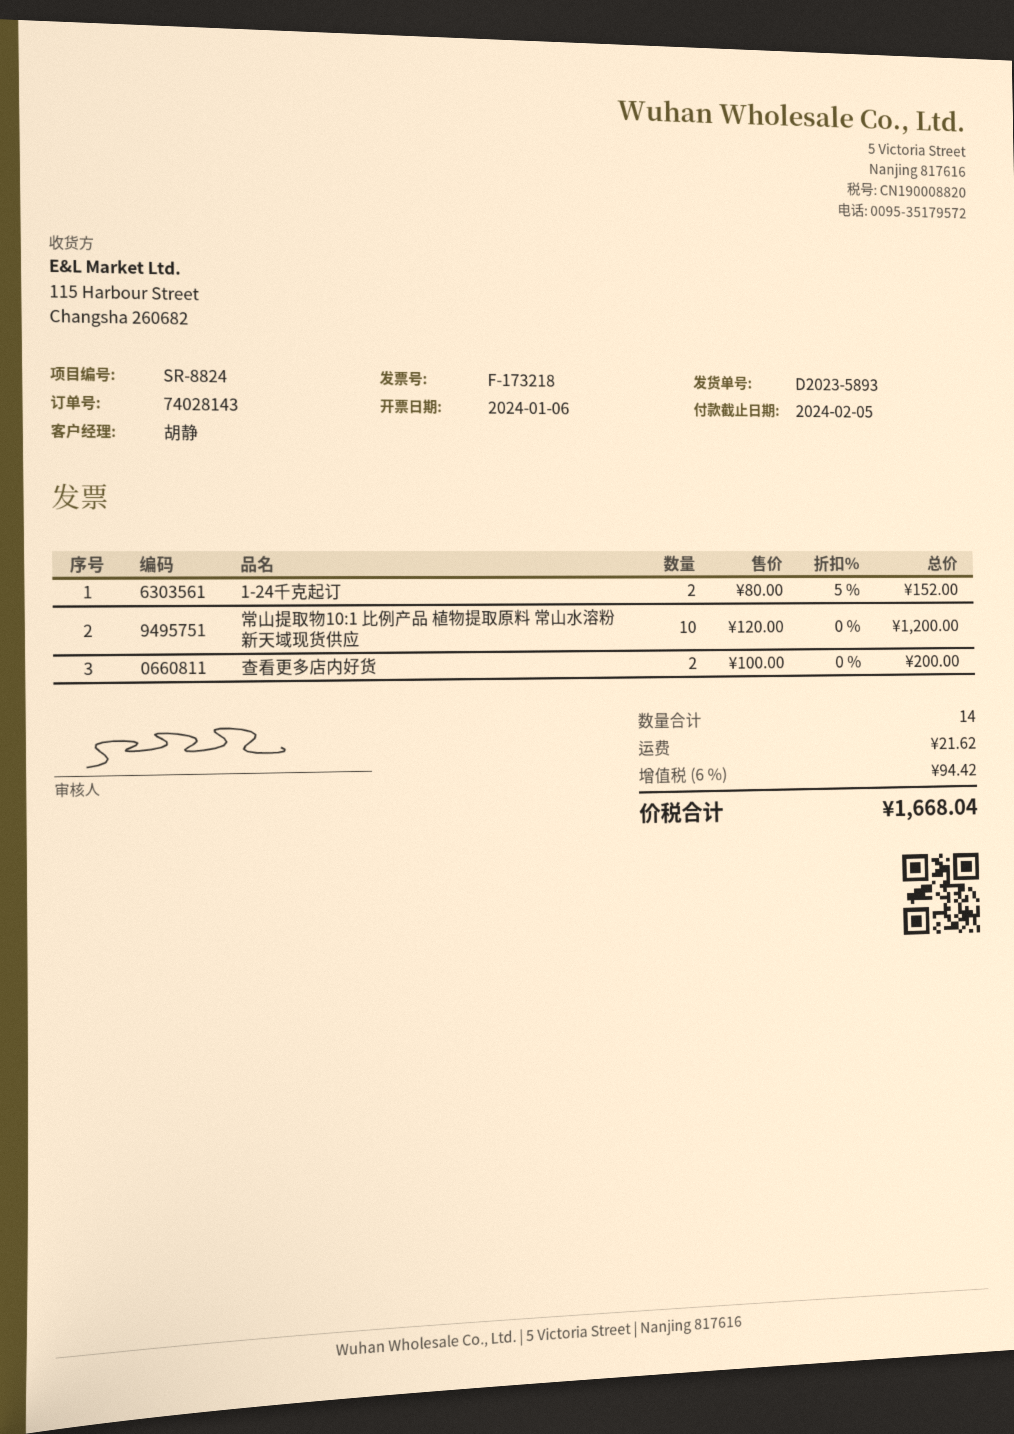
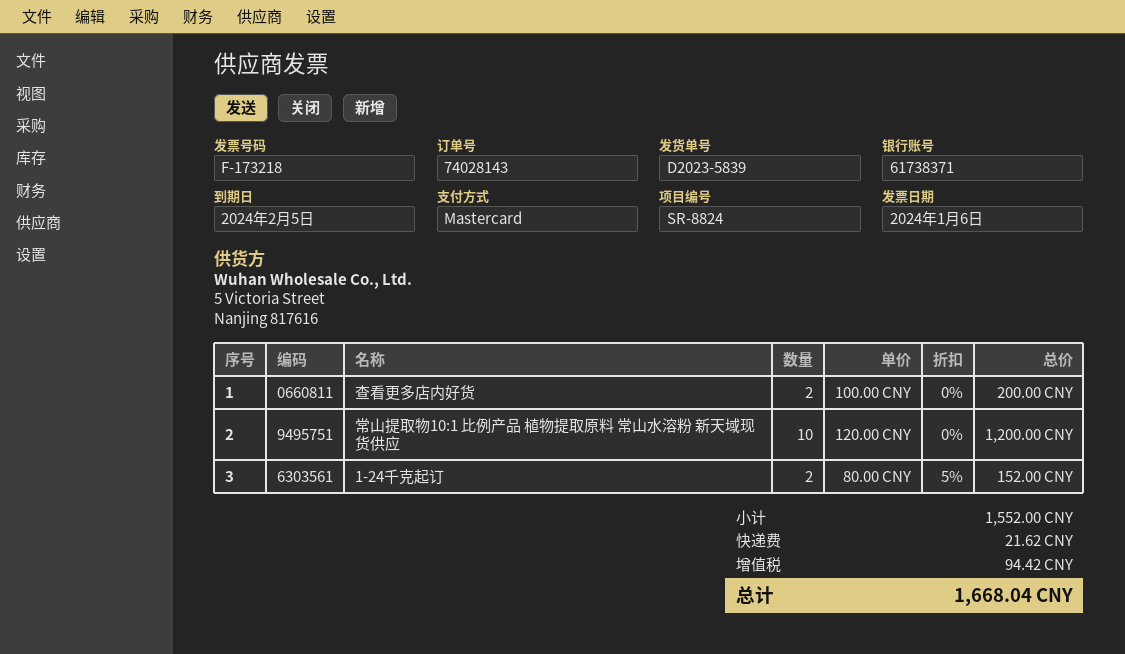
delivery note number: D2023-5893 -> D2023-5839

